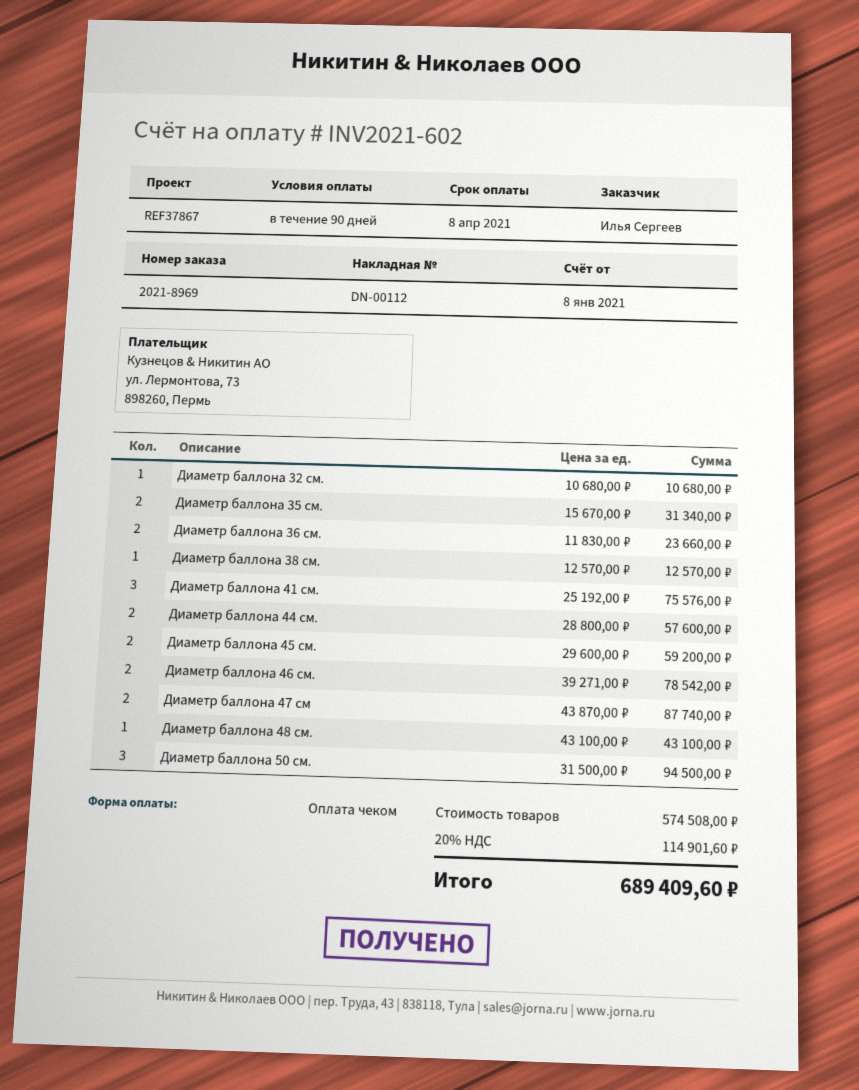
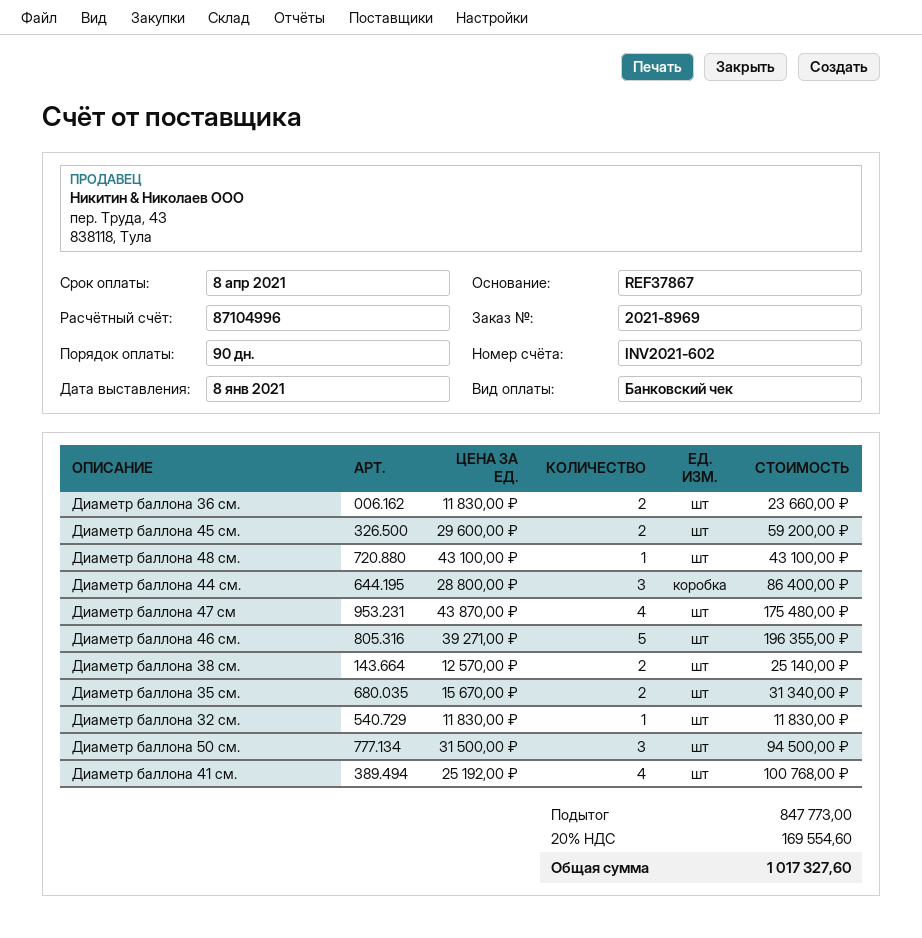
Диаметр баллона 32 см.: 1 x 10680.00 = 10680.00 -> 1 x 11830.00 = 11830.00
Диаметр баллона 38 см.: 1 x 12570.00 = 12570.00 -> 2 x 12570.00 = 25140.00
Диаметр баллона 41 см.: 3 x 25192.00 = 75576.00 -> 4 x 25192.00 = 100768.00
Диаметр баллона 44 см.: 2 x 28800.00 = 57600.00 -> 3 x 28800.00 = 86400.00
Диаметр баллона 46 см.: 2 x 39271.00 = 78542.00 -> 5 x 39271.00 = 196355.00
Диаметр баллона 47 см: 2 x 43870.00 = 87740.00 -> 4 x 43870.00 = 175480.00
subtotal: 574508.00 -> 847773.00
tax: 20% = 114901.60 -> 20% = 169554.60
total: 689409.60 -> 1017327.60

